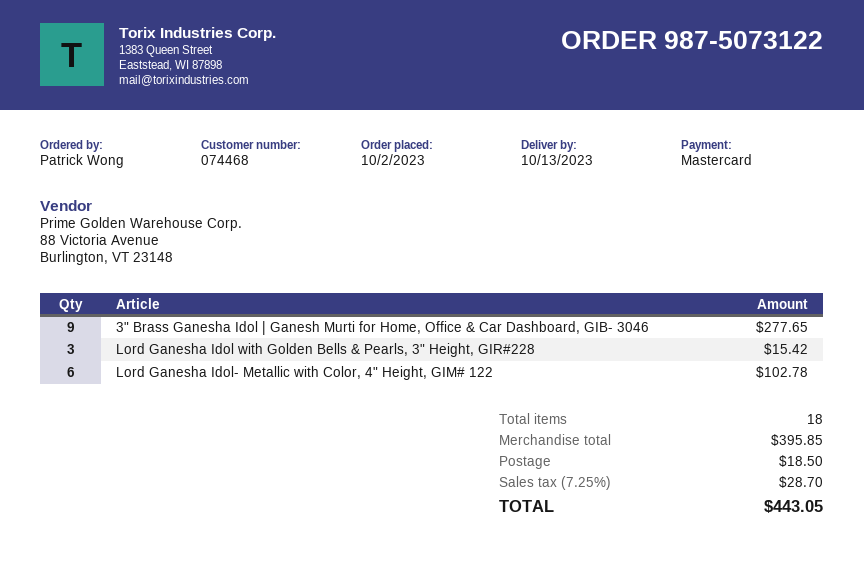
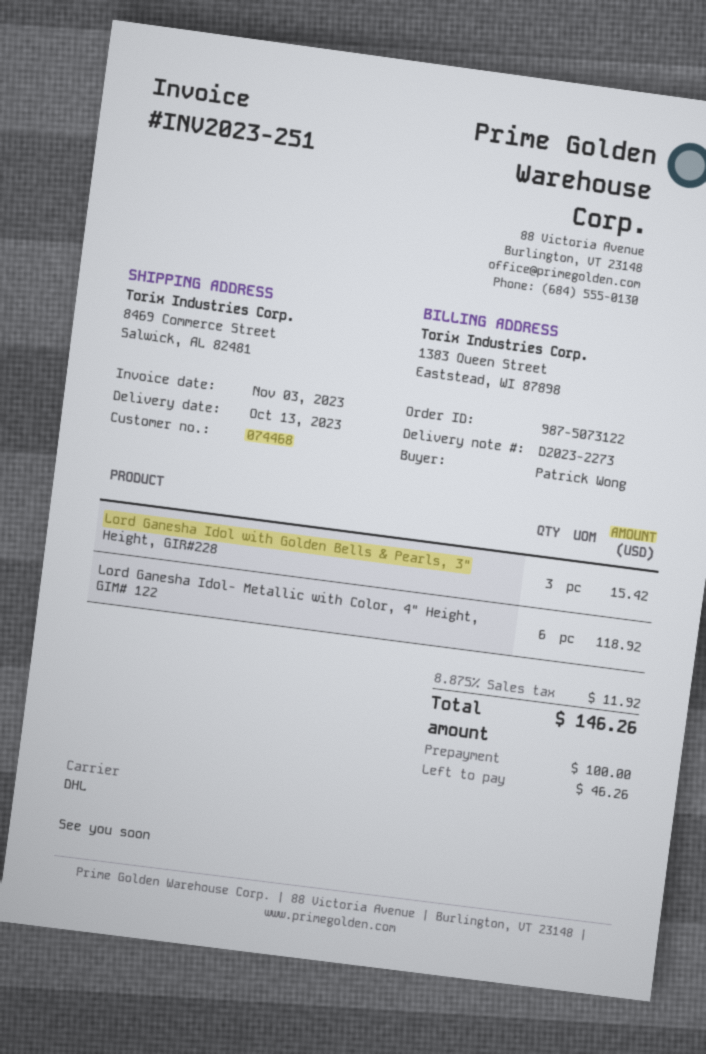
3" Brass Ganesha Idol | Ganesh Murti for Home, Office & Car Dashboard, GIB- 3046: 9 for 277.65 -> none
Lord Ganesha Idol- Metallic with Color, 4" Height, GIM# 122: 6 for 102.78 -> 6 for 118.92
shipping: 18.50 -> none
tax: 7.25% = 28.70 -> 8.875% = 11.92
total: 443.05 -> 146.26

